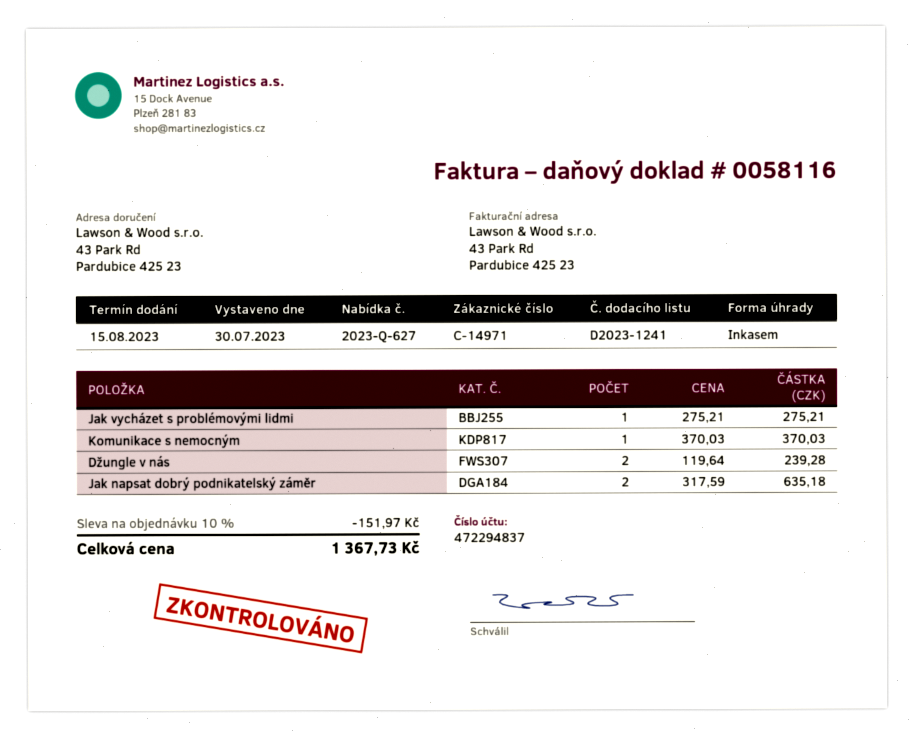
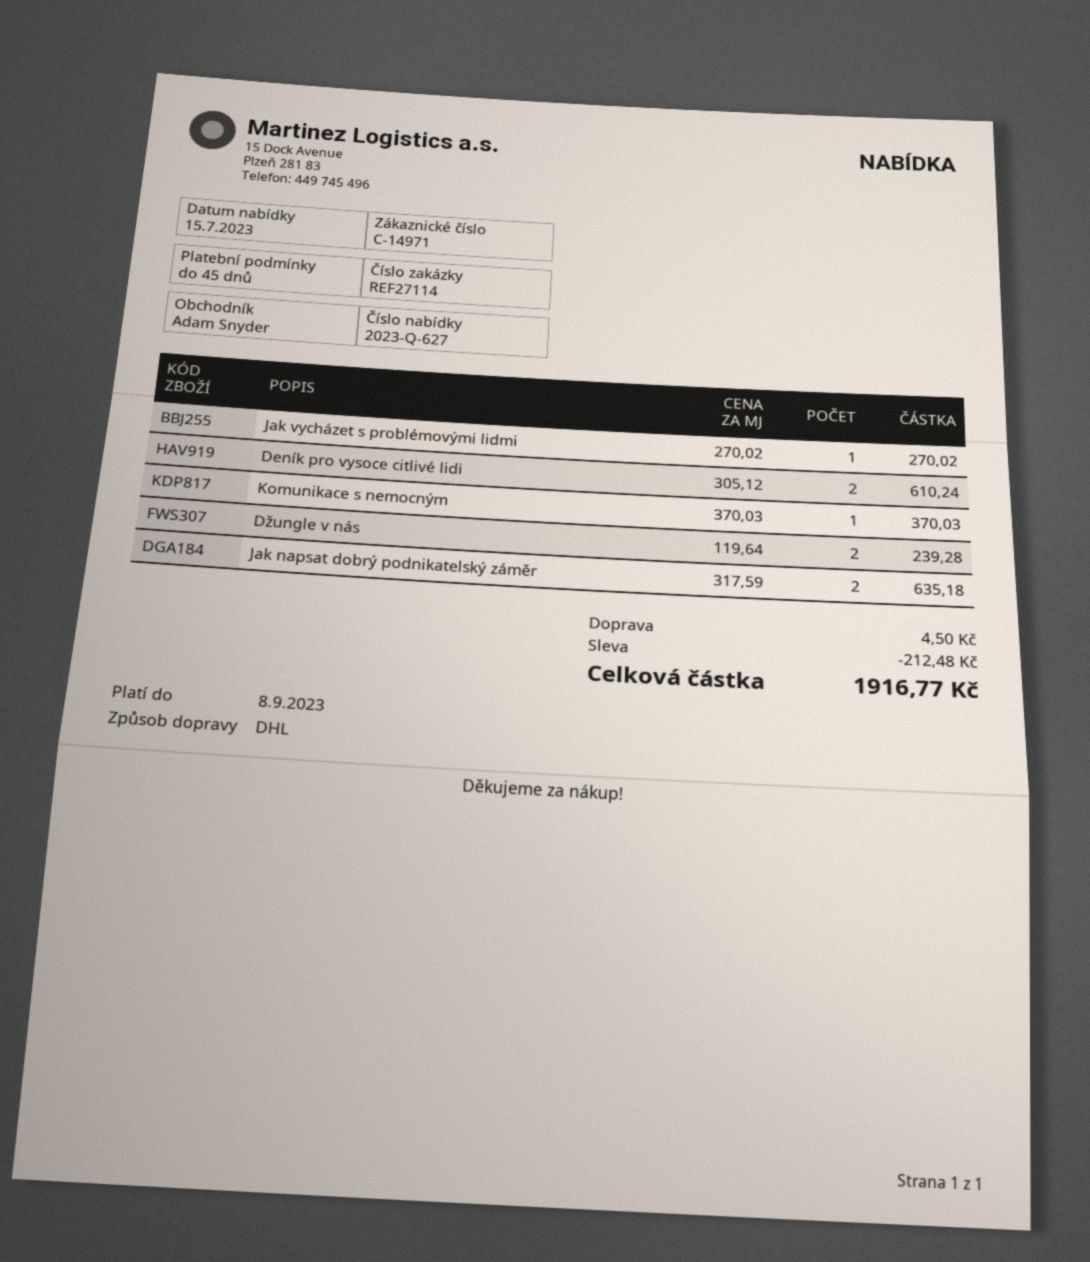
Jak vycházet s problémovými lidmi: 1 x 275.21 = 275.21 -> 1 x 270.02 = 270.02
Deník pro vysoce citlivé lidi: none -> 2 x 305.12 = 610.24
discount: 151.97 -> 212.48
shipping: none -> 4.50
total: 1367.73 -> 1916.77

